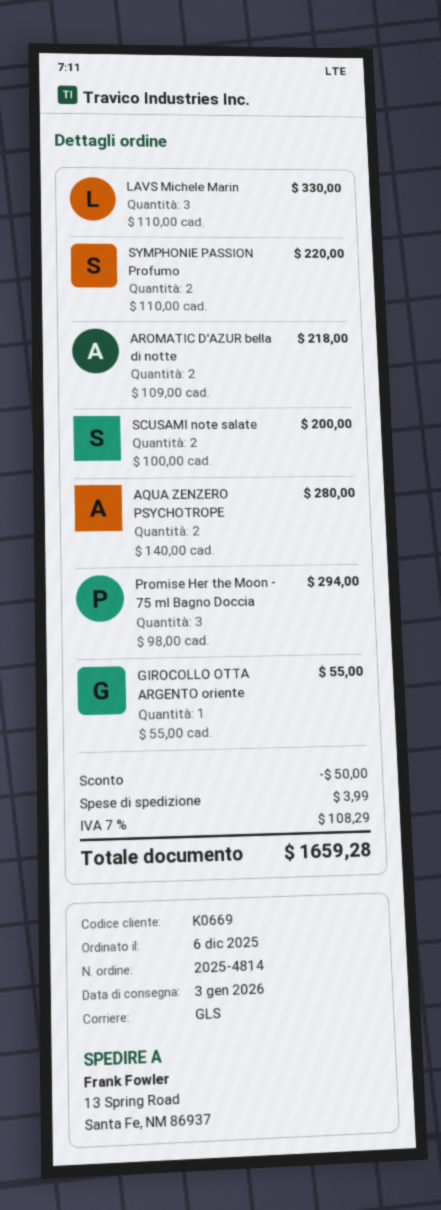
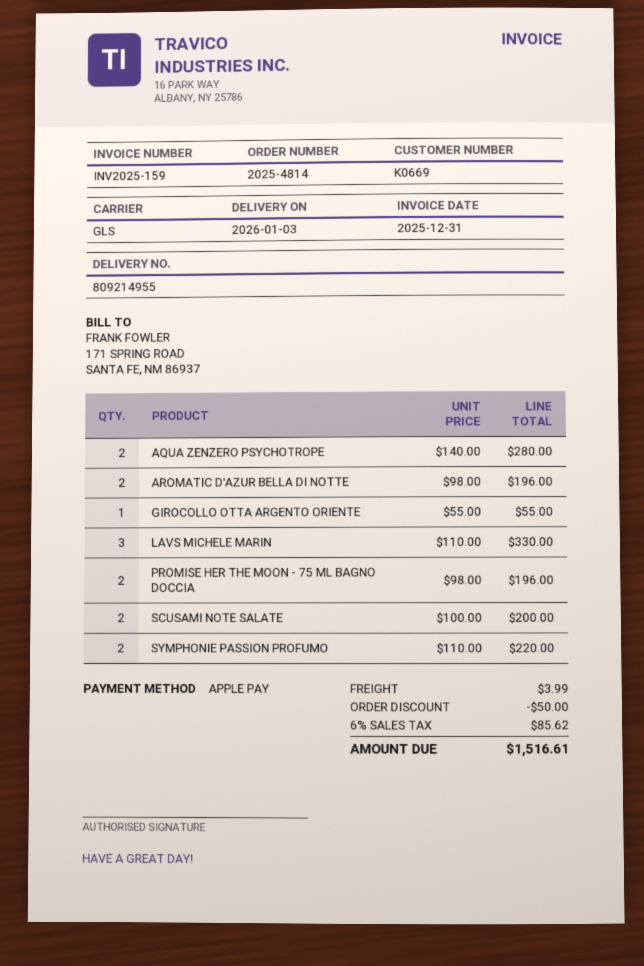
AROMATIC D'AZUR bella di notte: 2 x 109.00 = 218.00 -> 2 x 98.00 = 196.00
Promise Her the Moon - 75 ml Bagno Doccia: 3 x 98.00 = 294.00 -> 2 x 98.00 = 196.00
tax: 7% = 108.29 -> 6% = 85.62
total: 1659.28 -> 1516.61

